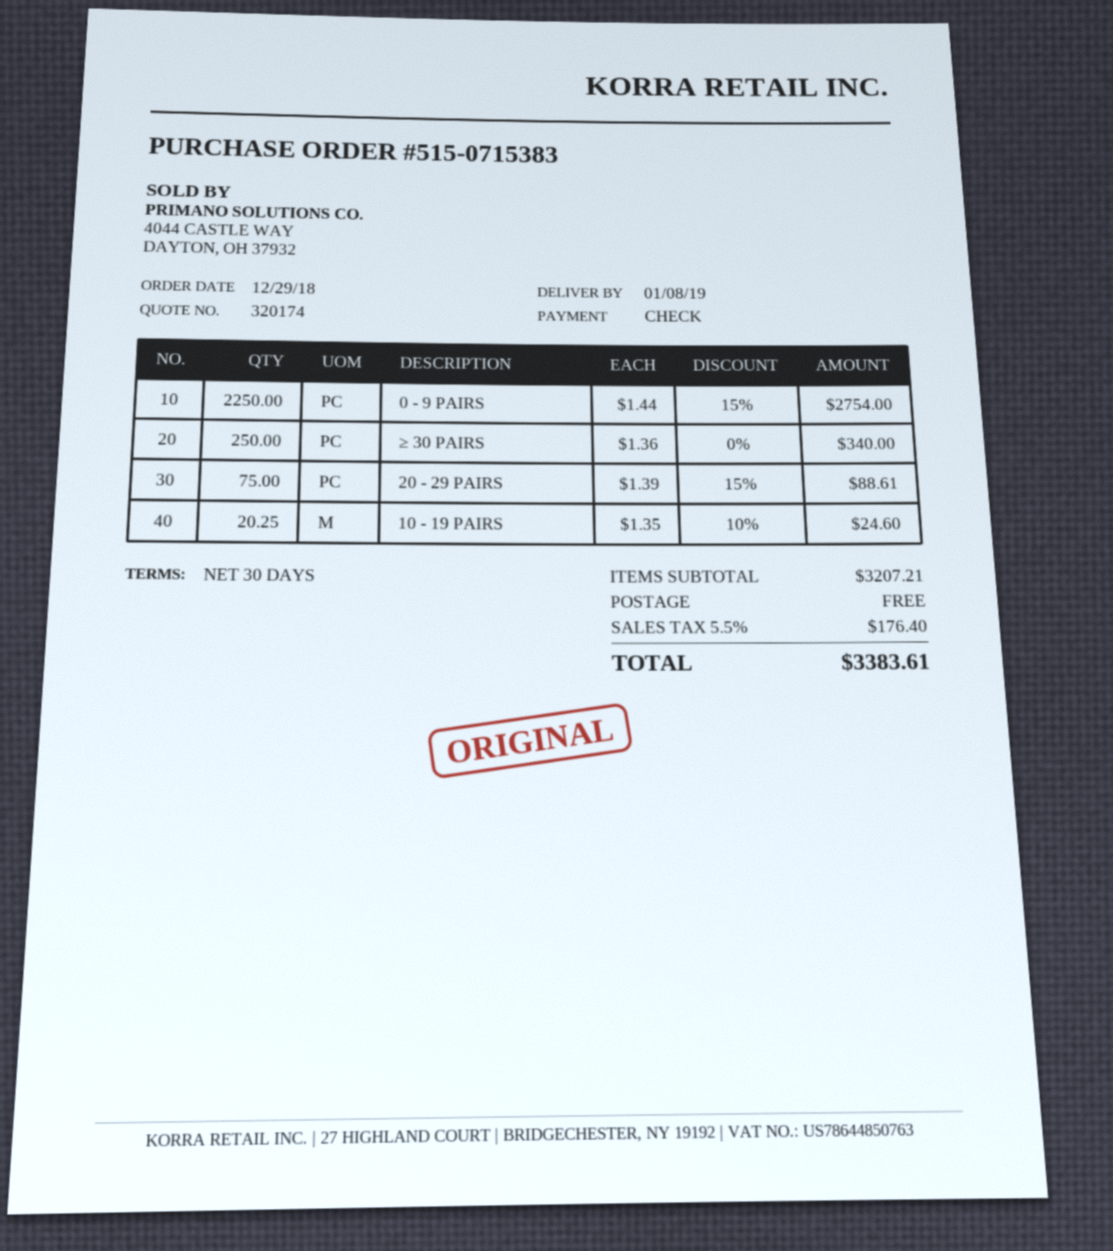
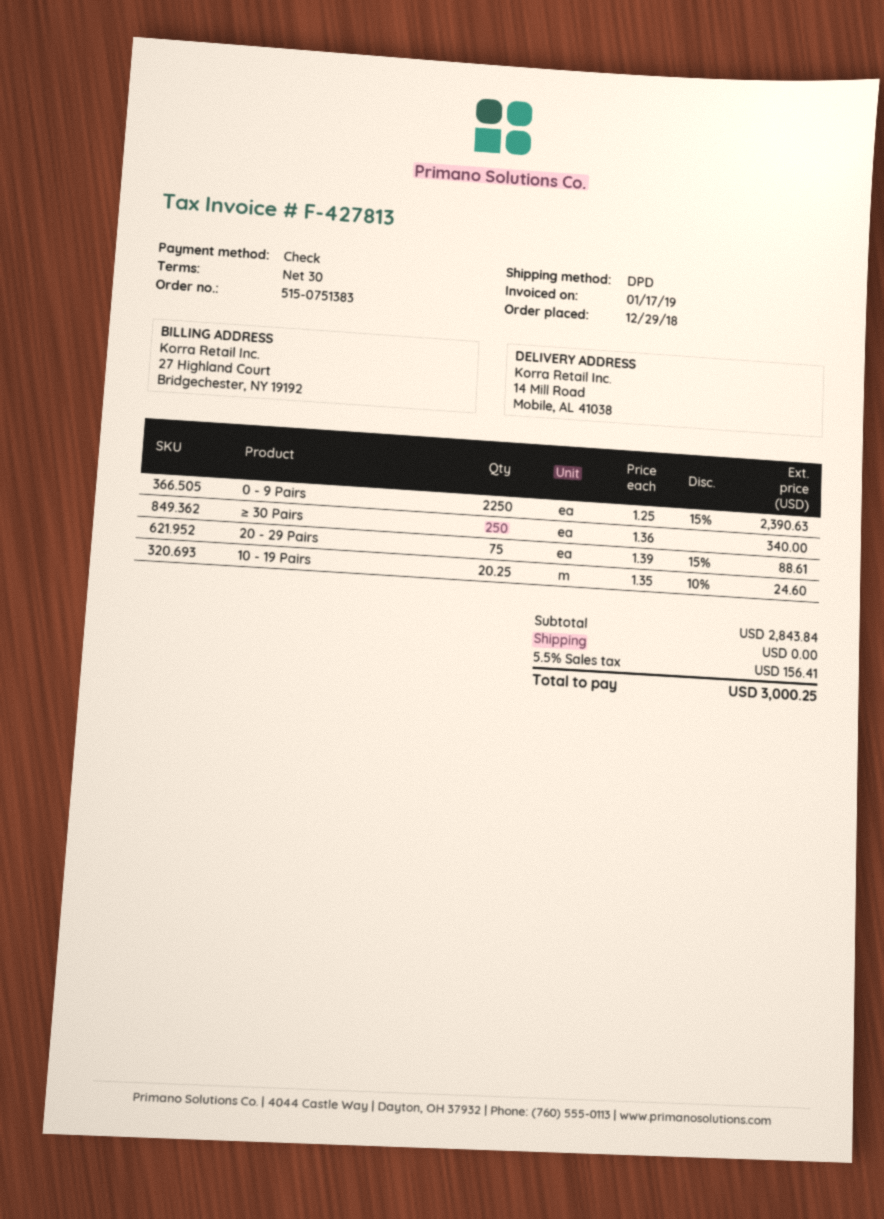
order number: 515-0715383 -> 515-0751383
0 - 9 PAIRS: 2250 x 1.44 - 15% = 2754.00 -> 2250 x 1.25 - 15% = 2390.63
subtotal: 3207.21 -> 2843.84
tax: 5.5% = 176.40 -> 5.5% = 156.41
total: 3383.61 -> 3000.25

